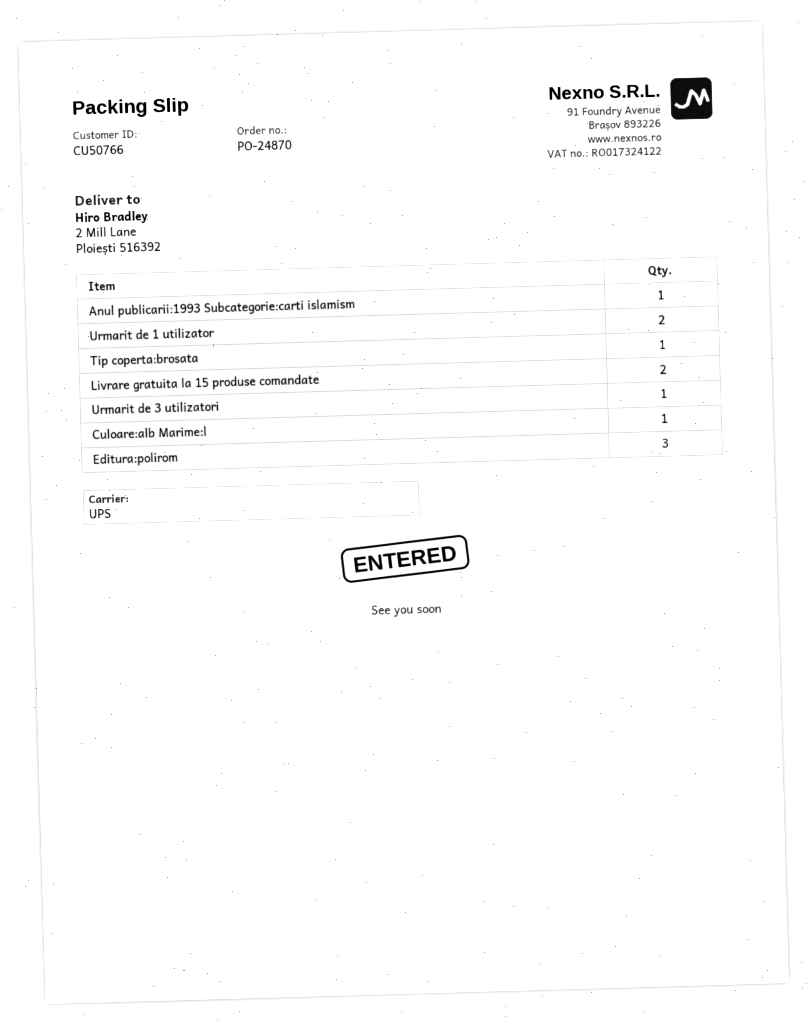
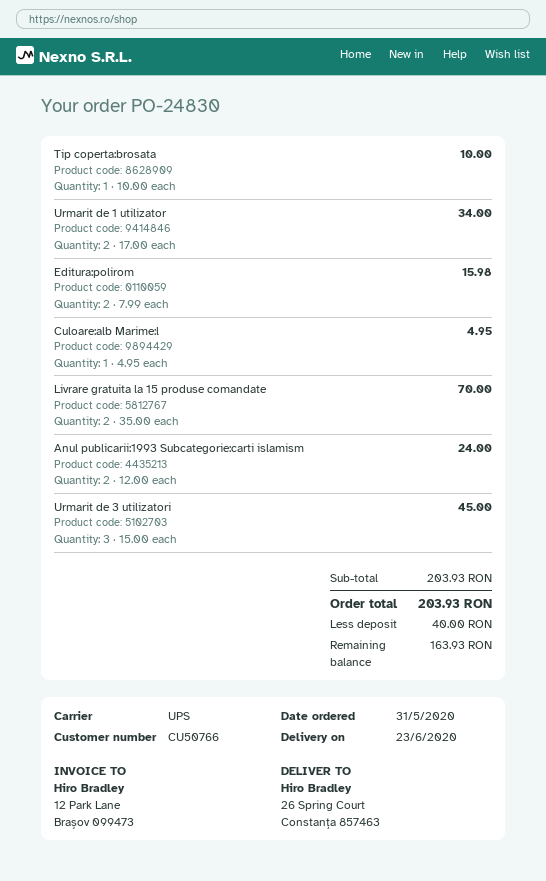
order number: PO-24870 -> PO-24830
ship to: 2 Mill Lane, Ploiești 516392 -> 26 Spring Court, Constanța 857463
Anul publicarii:1993 Subcategorie:carti islamism: 1 -> 2
Urmarit de 3 utilizatori: 1 -> 3
Editura:polirom: 3 -> 2

